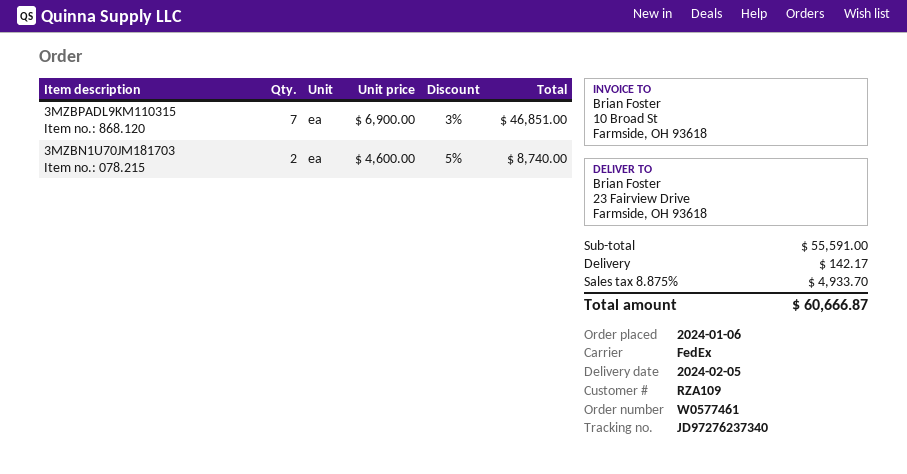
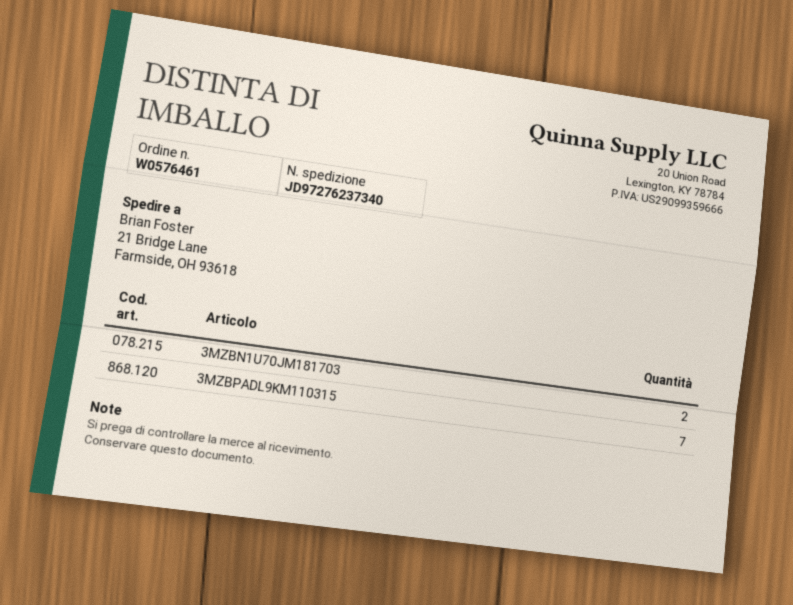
order number: W0577461 -> W0576461
ship to: 23 Fairview Drive, Farmside, OH 93618 -> 21 Bridge Lane, Farmside, OH 93618

